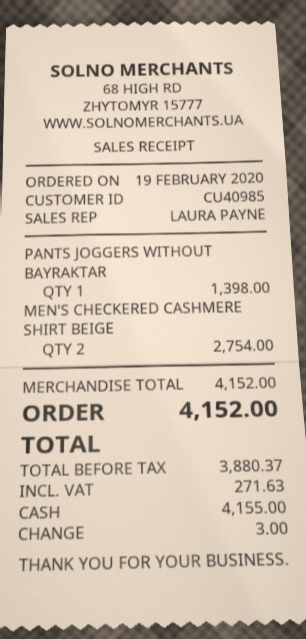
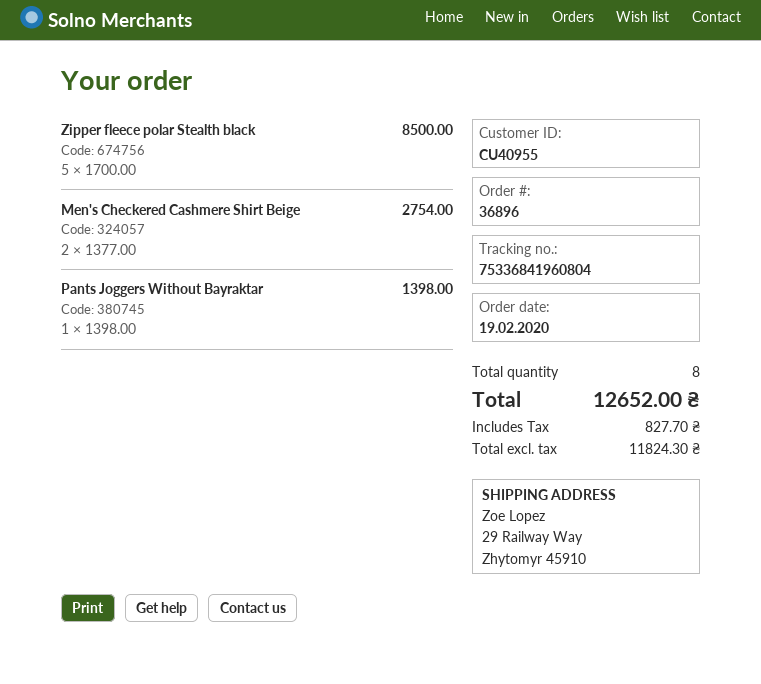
customer number: CU40985 -> CU40955
Zipper fleece polar Stealth black: none -> 5 for 8500.00
net: 3880.37 -> 11824.30
tax: 271.63 -> 827.70
total: 4152.00 -> 12652.00

